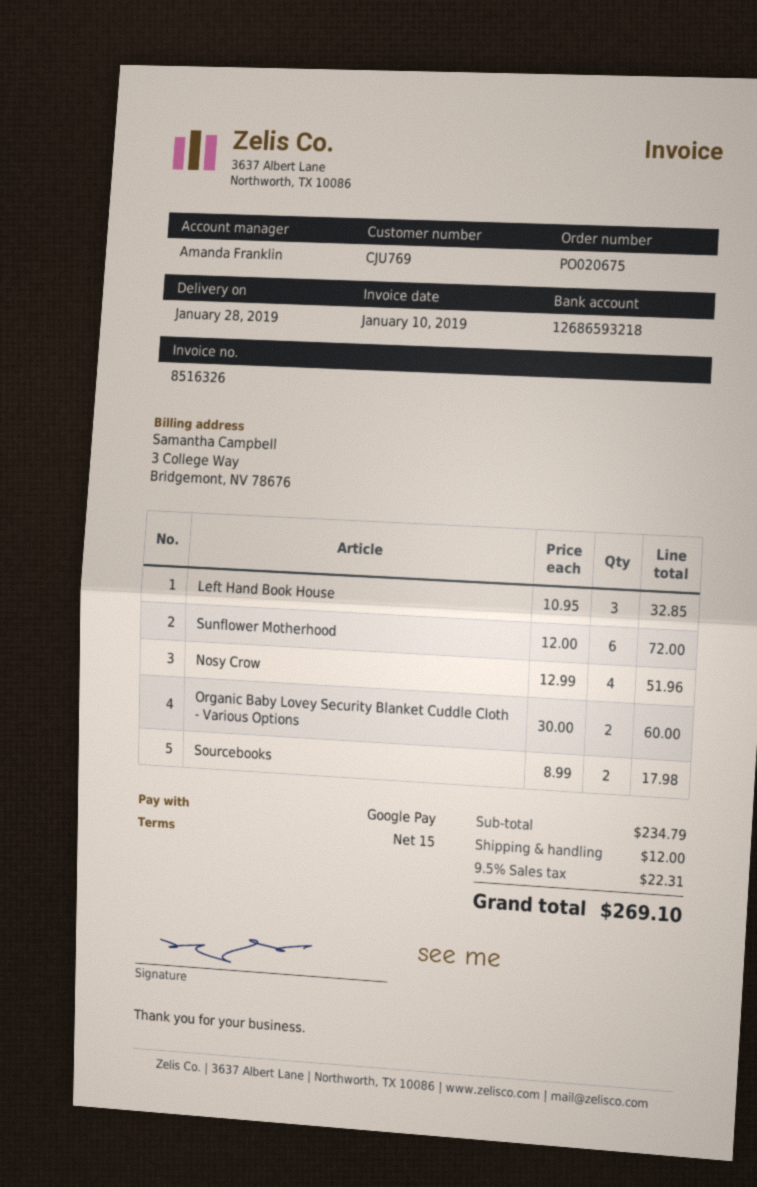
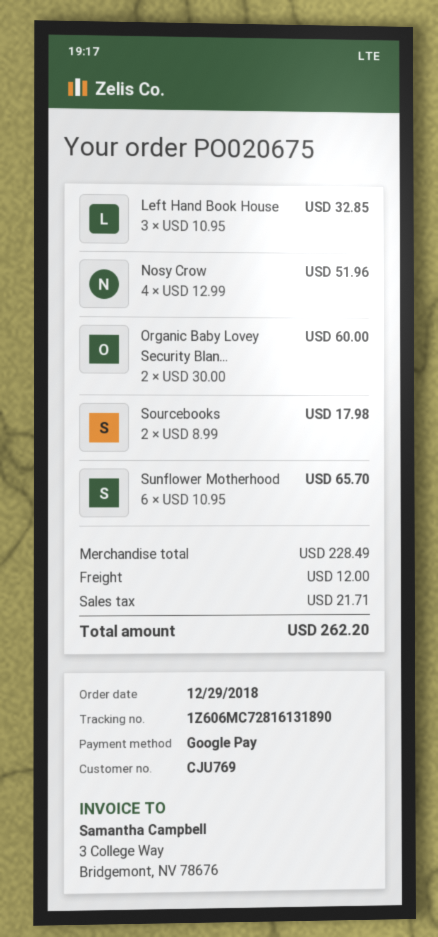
Sunflower Motherhood: 6 x 12.00 = 72.00 -> 6 x 10.95 = 65.70
subtotal: 234.79 -> 228.49
tax: 22.31 -> 21.71
total: 269.10 -> 262.20

